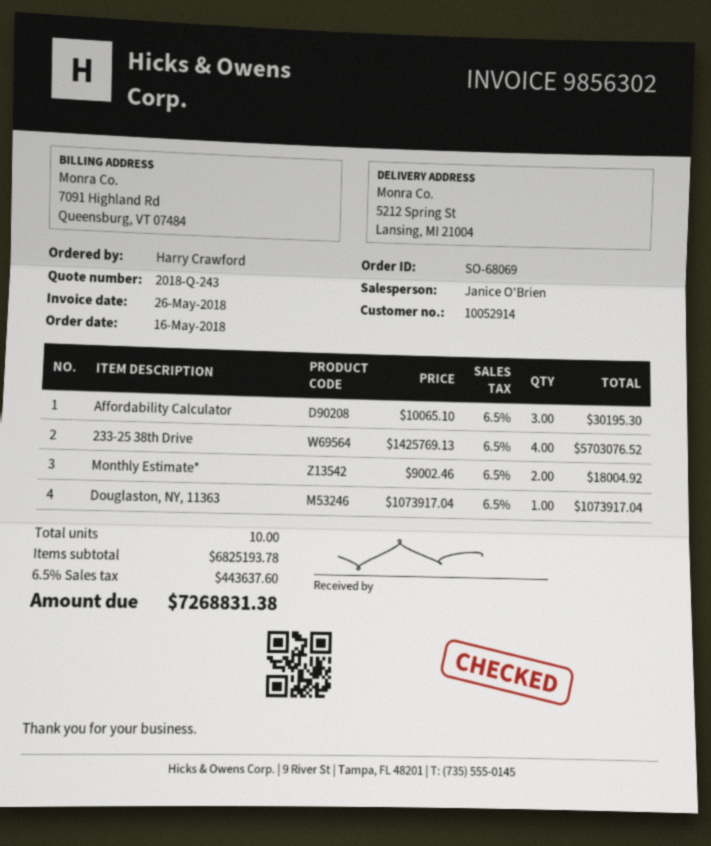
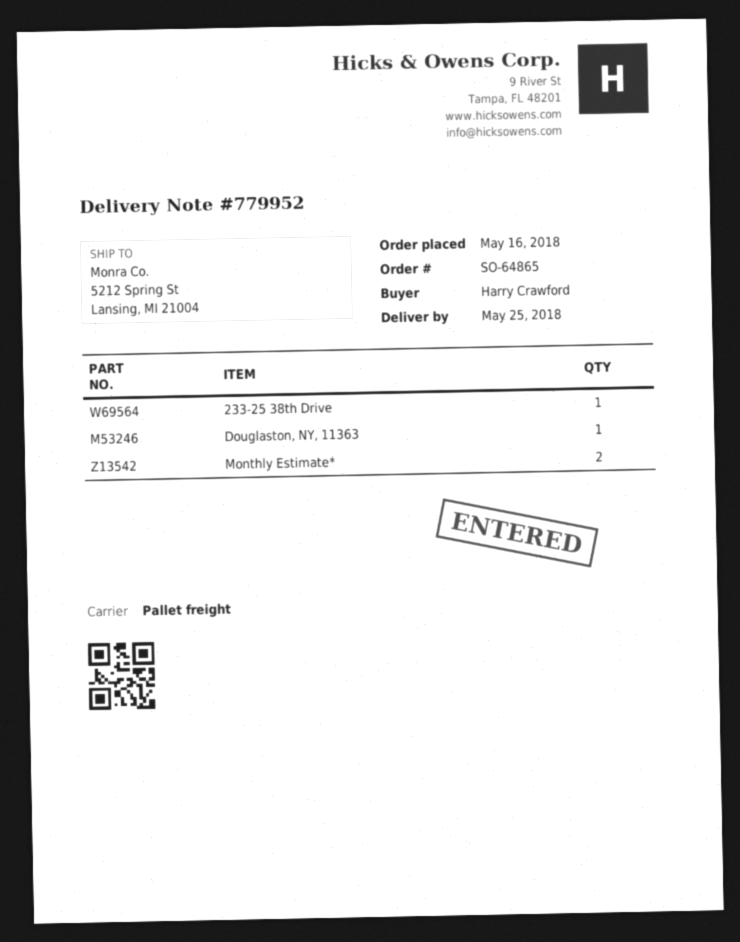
order number: SO-68069 -> SO-64865
Affordability Calculator: 3 -> none
233-25 38th Drive: 4 -> 1

